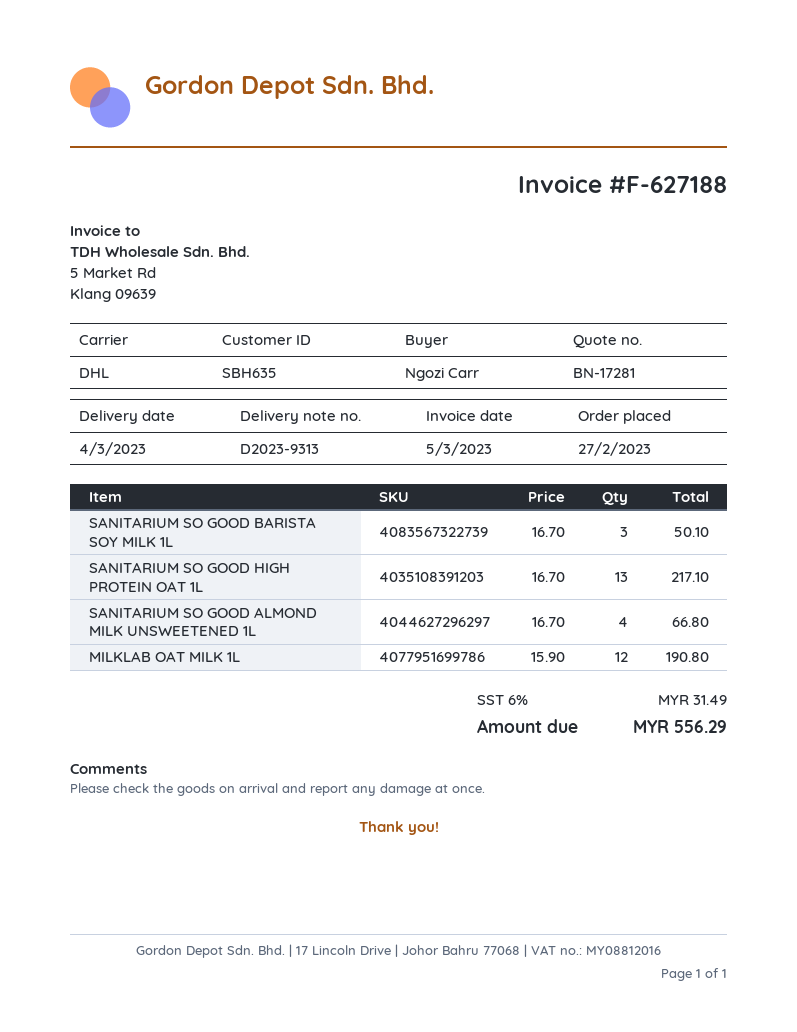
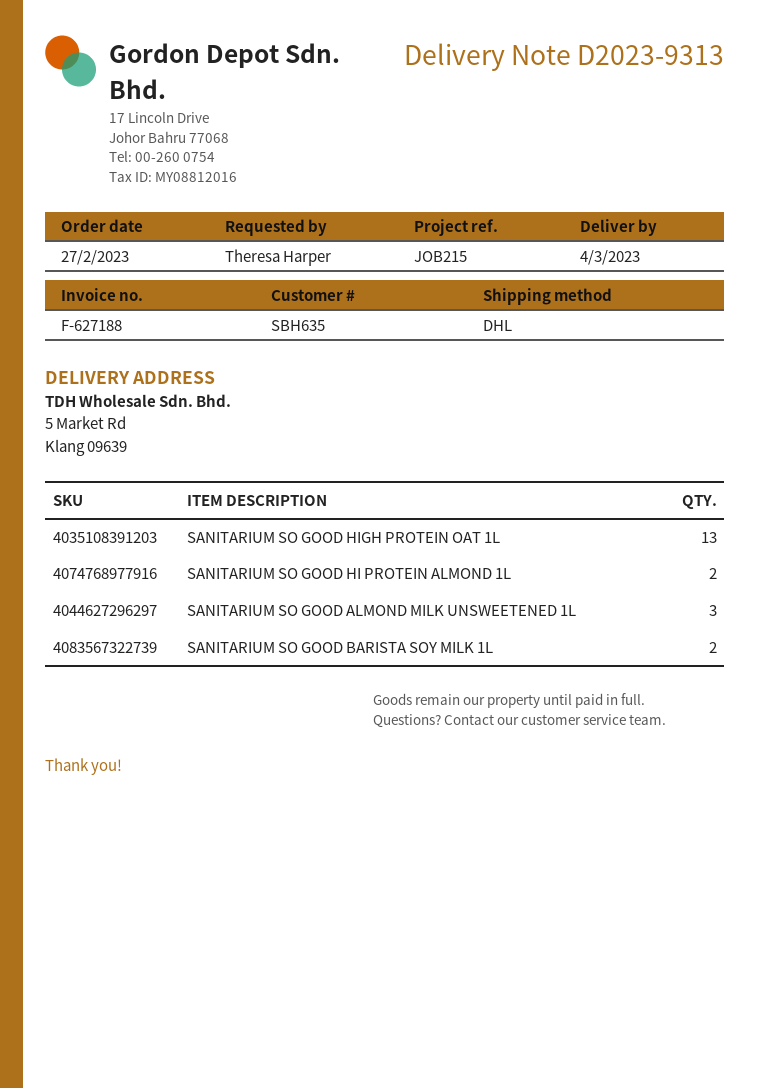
ordered by: Ngozi Carr -> Theresa Harper
SANITARIUM SO GOOD BARISTA SOY MILK 1L: 3 -> 2
SANITARIUM SO GOOD ALMOND MILK UNSWEETENED 1L: 4 -> 3
MILKLAB OAT MILK 1L: 12 -> none
SANITARIUM SO GOOD HI PROTEIN ALMOND 1L: none -> 2

